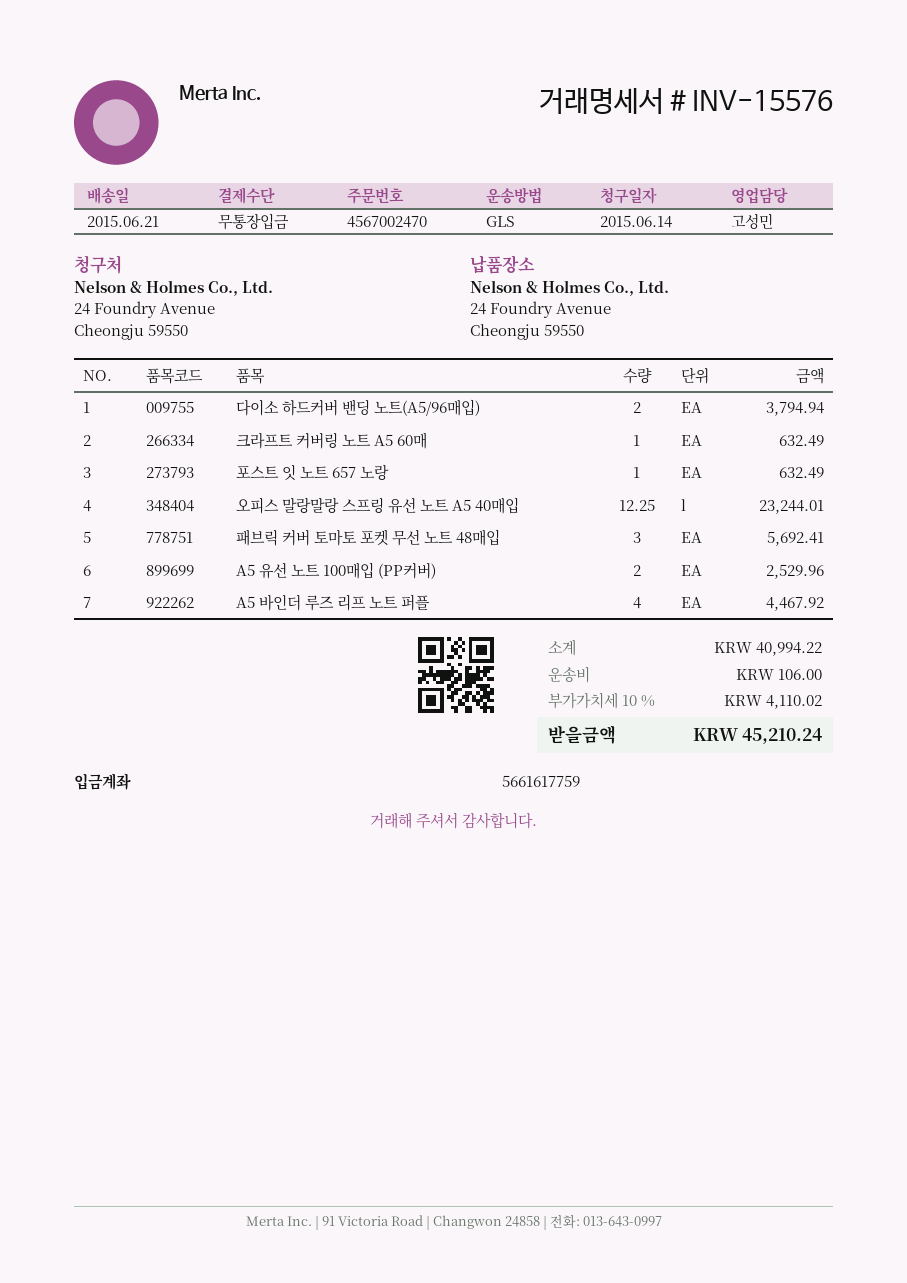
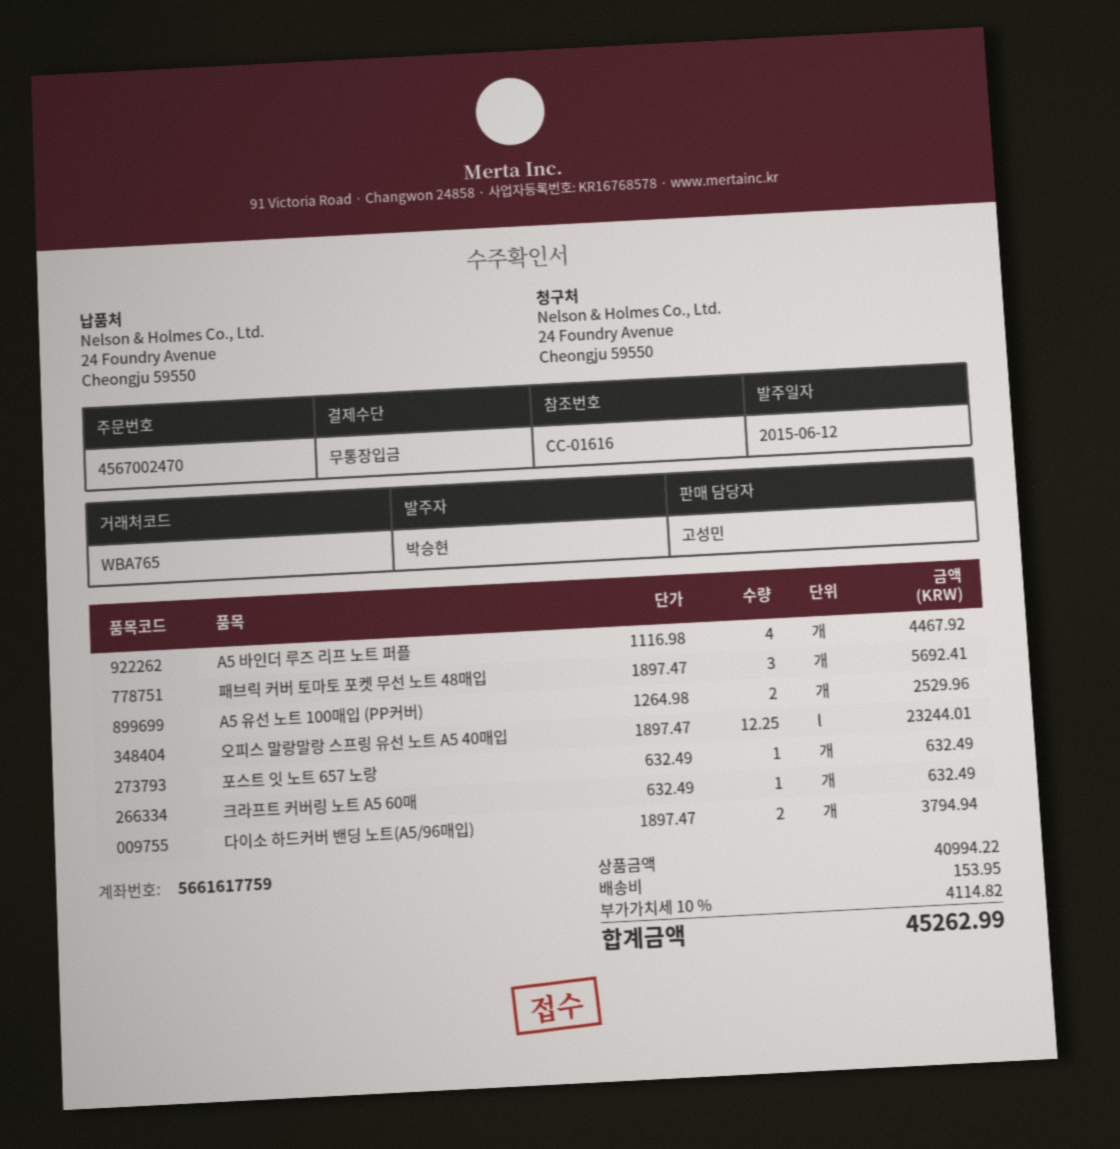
shipping: 106.00 -> 153.95
tax: 10% = 4110.02 -> 10% = 4114.82
total: 45210.24 -> 45262.99

